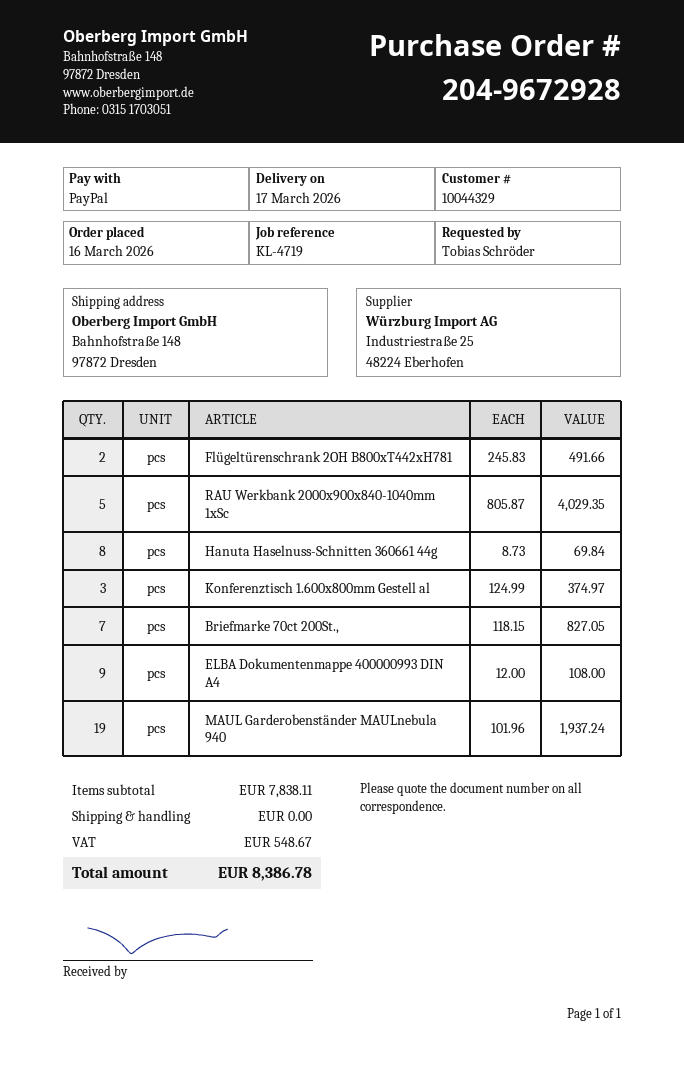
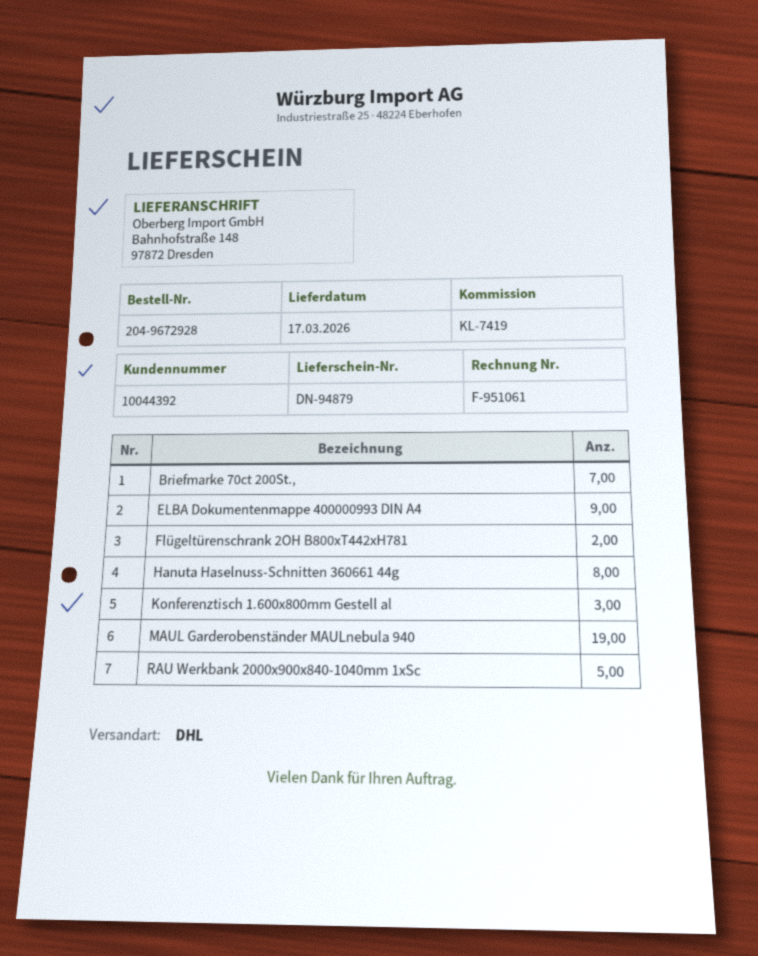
customer number: 10044329 -> 10044392
reference: KL-4719 -> KL-7419

